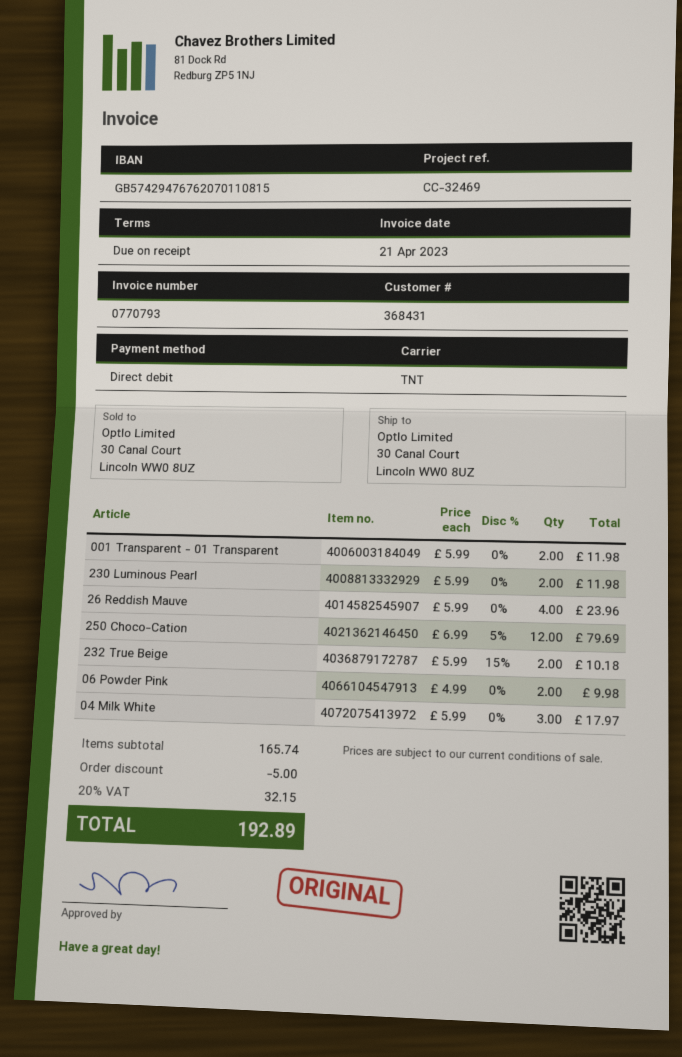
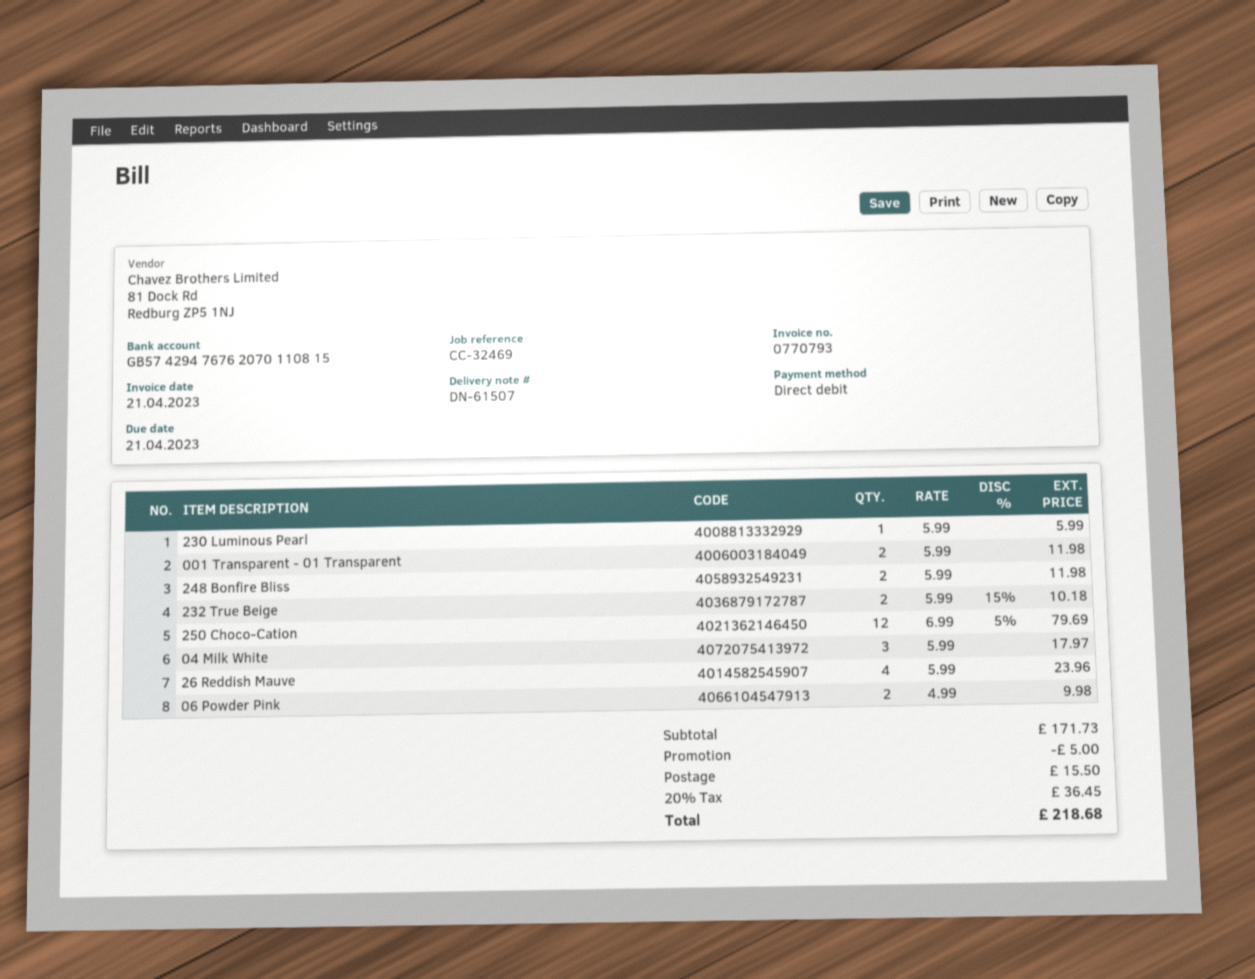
230 Luminous Pearl: 2 x 5.99 = 11.98 -> 1 x 5.99 = 5.99
248 Bonfire Bliss: none -> 2 x 5.99 = 11.98
subtotal: 165.74 -> 171.73
shipping: none -> 15.50
tax: 20% = 32.15 -> 20% = 36.45
total: 192.89 -> 218.68

